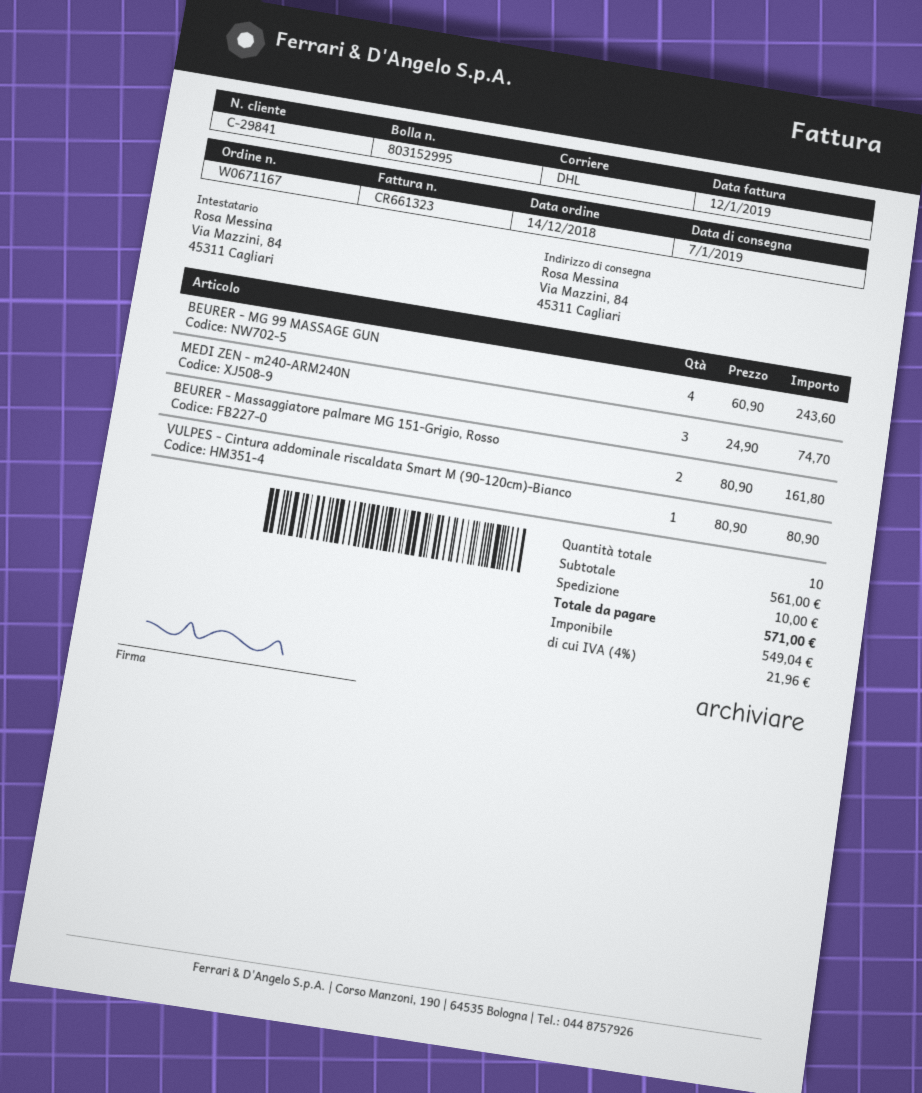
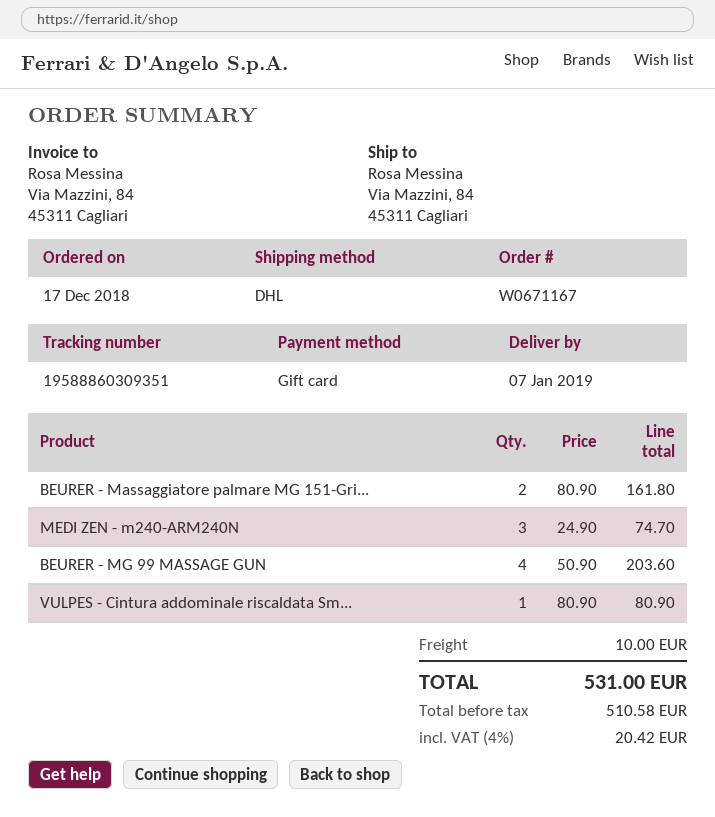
order date: 2018-12-14 -> 2018-12-17
BEURER - MG 99 MASSAGE GUN: 4 x 60.90 = 243.60 -> 4 x 50.90 = 203.60
net: 549.04 -> 510.58
tax: 4% = 21.96 -> 4% = 20.42
total: 571.00 -> 531.00

